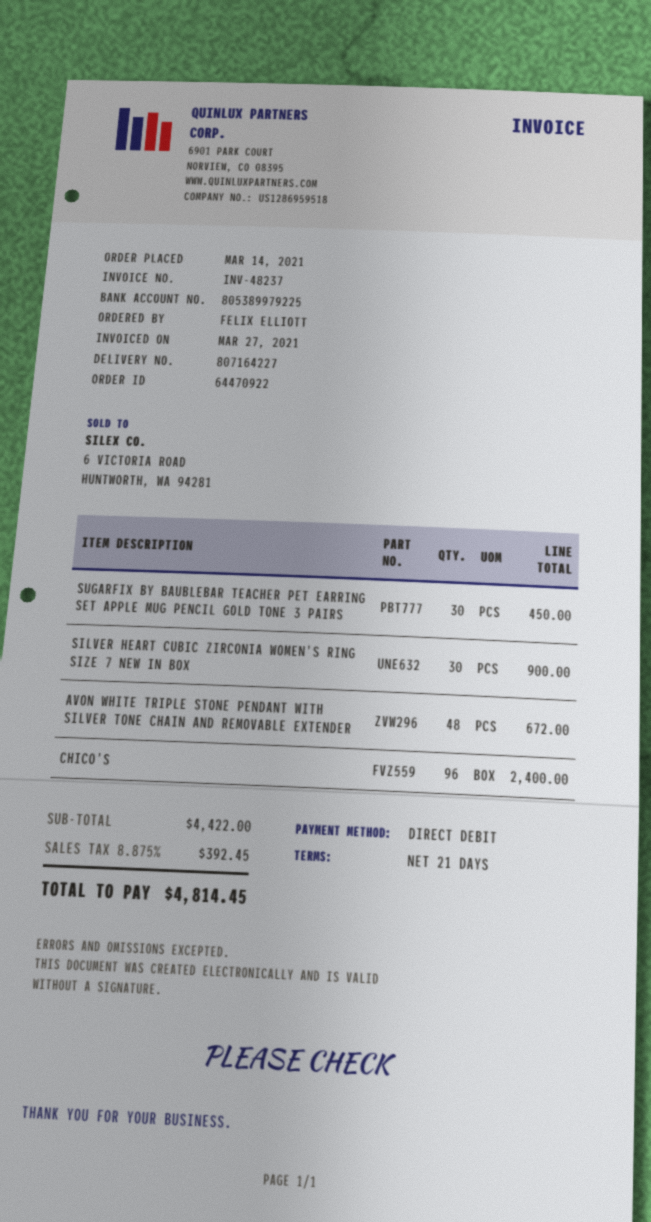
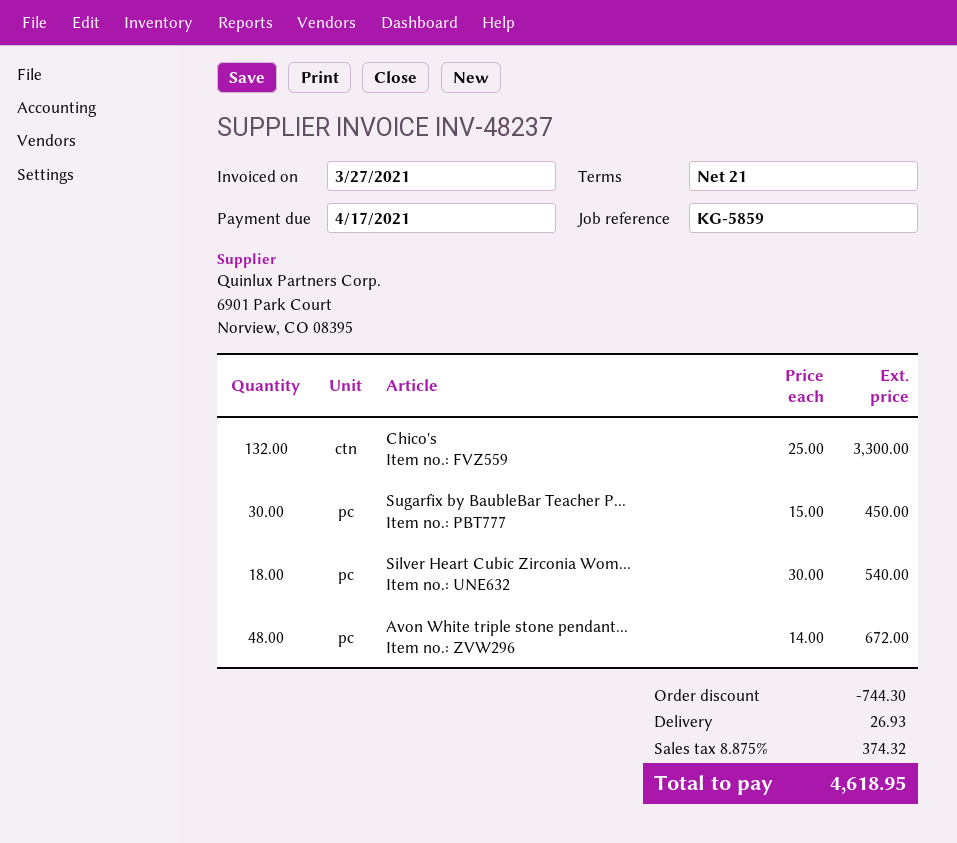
SILVER HEART CUBIC ZIRCONIA WOMEN'S RING SIZE 7 NEW IN BOX: 30 for 900.00 -> 18 for 540.00
CHICO'S: 96 for 2400.00 -> 132 for 3300.00
discount: none -> 744.30
shipping: none -> 26.93
tax: 8.875% = 392.45 -> 8.875% = 374.32
total: 4814.45 -> 4618.95

